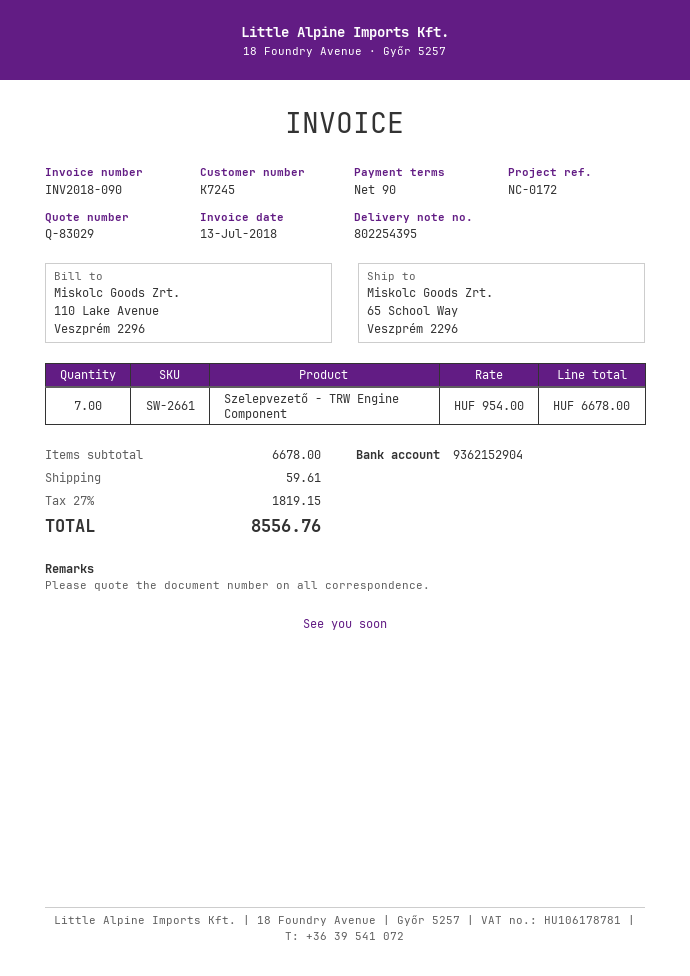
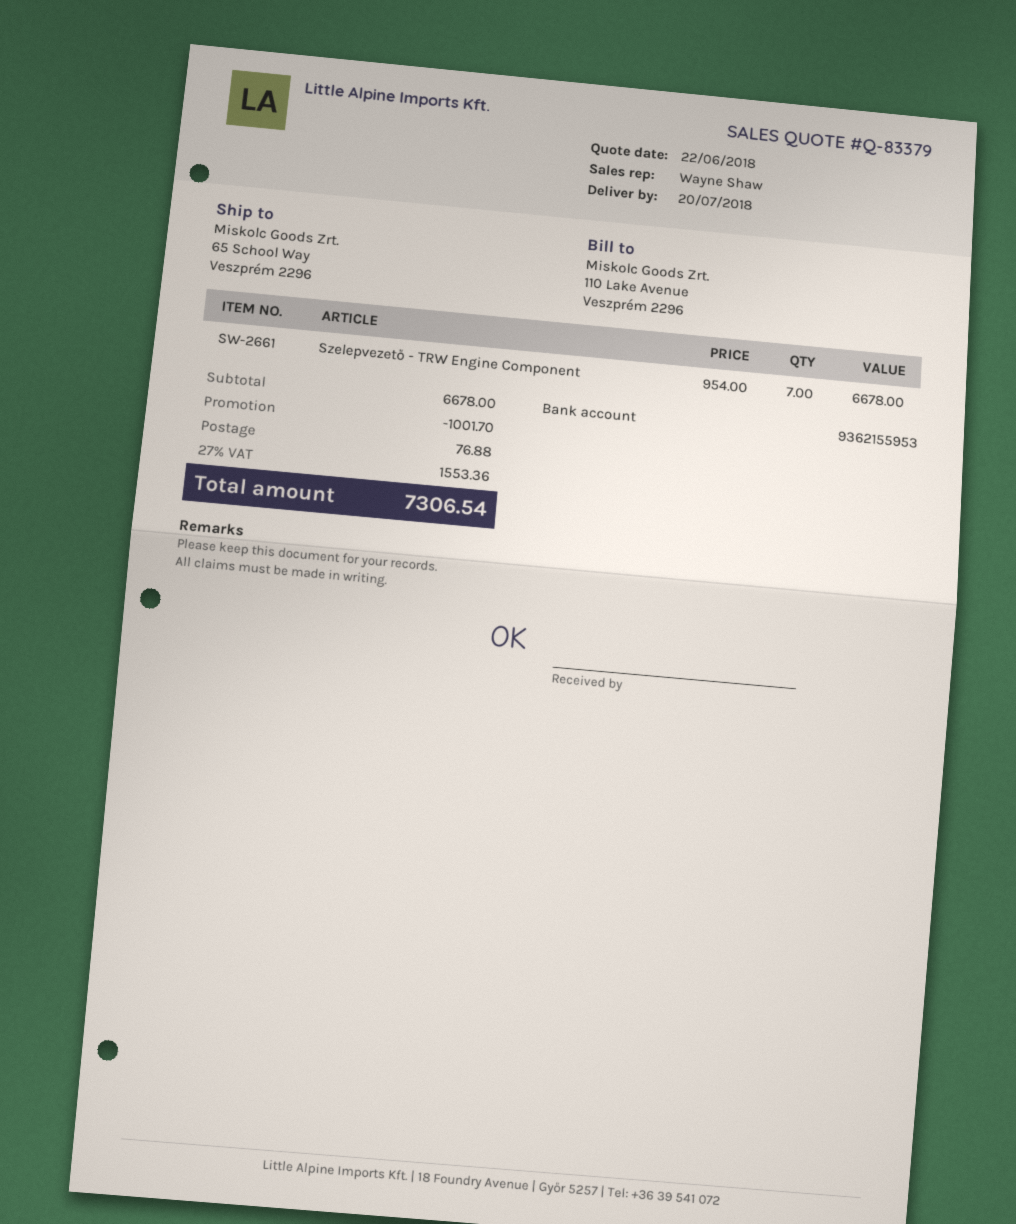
quote number: Q-83029 -> Q-83379
bank account: 9362152904 -> 9362155953
discount: none -> 1001.70
shipping: 59.61 -> 76.88
tax: 27% = 1819.15 -> 27% = 1553.36
total: 8556.76 -> 7306.54

